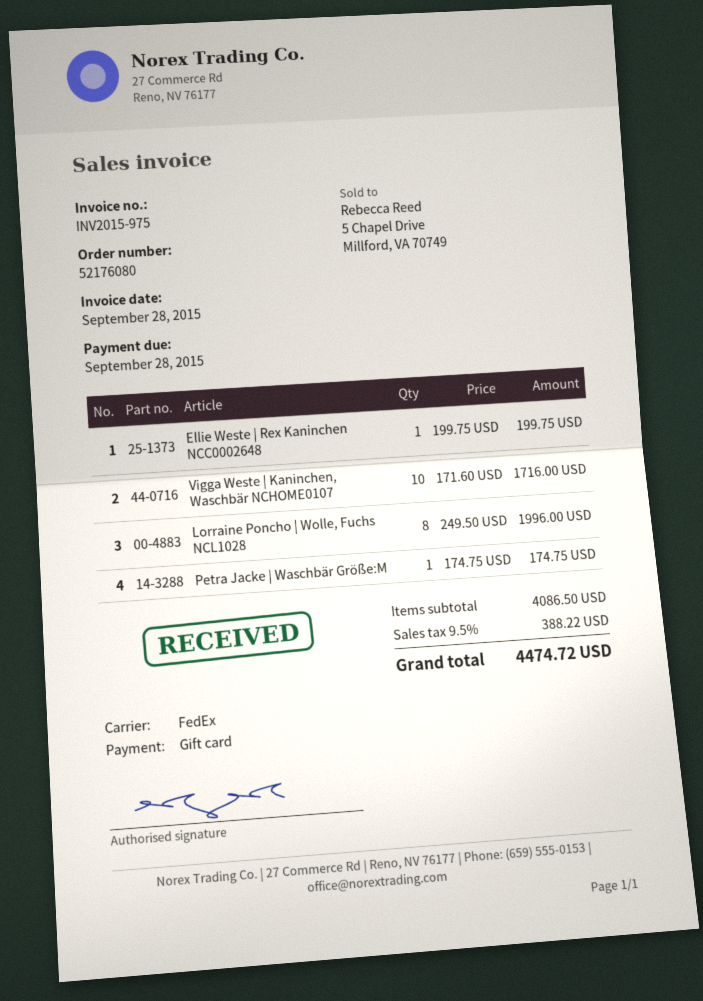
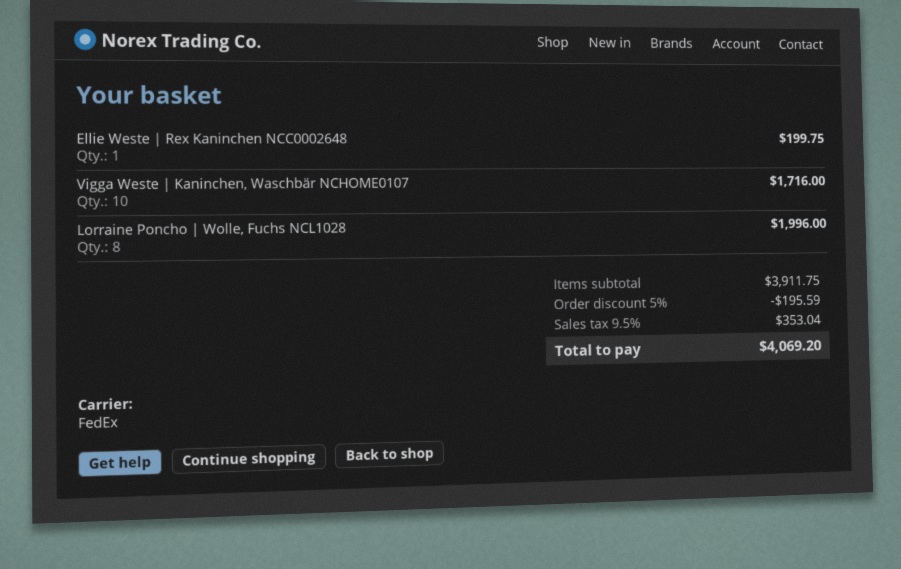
Petra Jacke | Waschbär Größe:M: 1 for 174.75 -> none
subtotal: 4086.50 -> 3911.75
discount: none -> 5% = 195.59
tax: 9.5% = 388.22 -> 9.5% = 353.04
total: 4474.72 -> 4069.20

